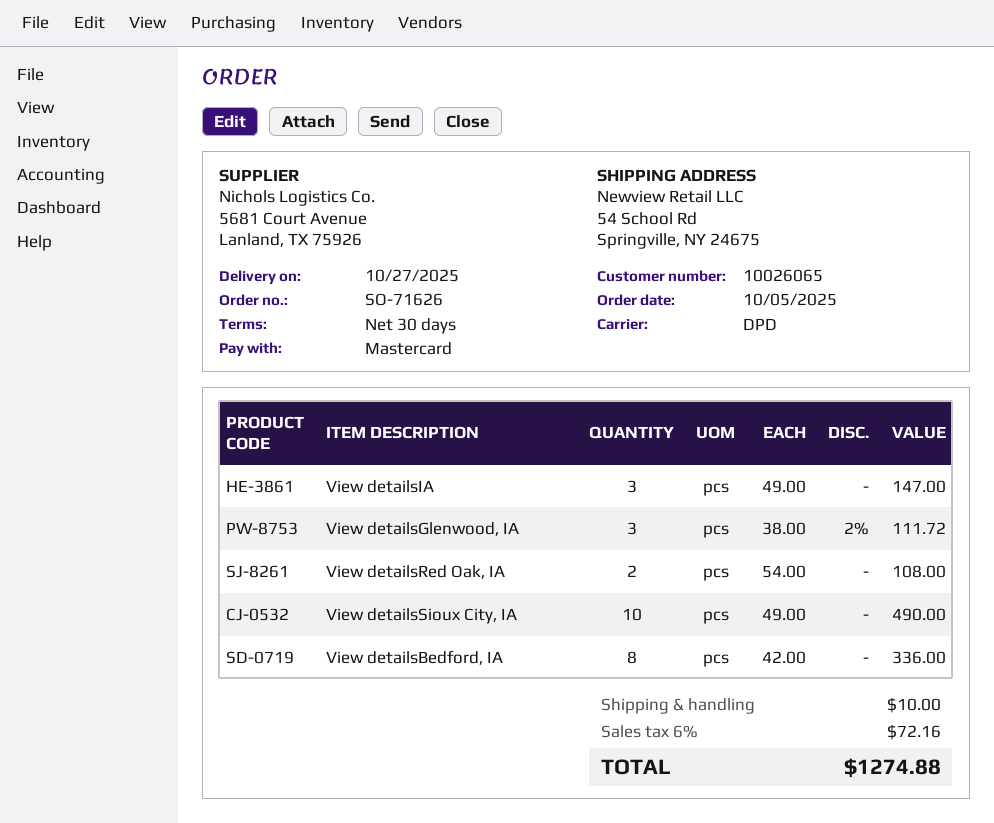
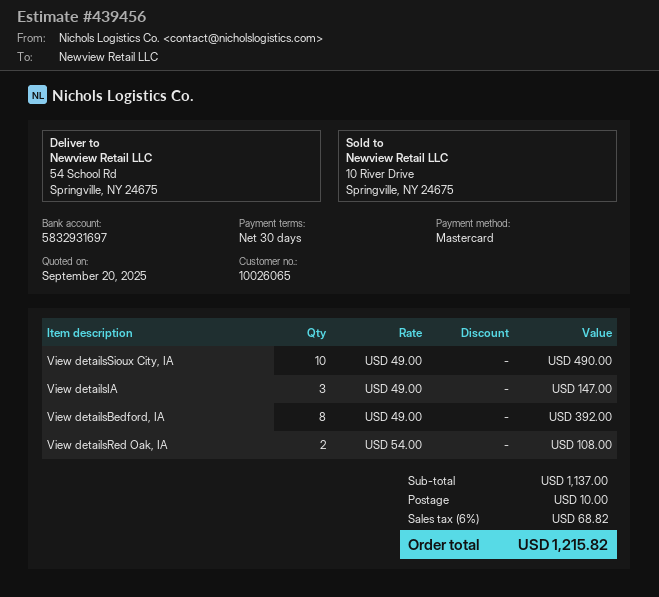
View detailsGlenwood, IA: 3 x 38.00 - 2% = 111.72 -> none
View detailsBedford, IA: 8 x 42.00 = 336.00 -> 8 x 49.00 = 392.00
tax: 6% = 72.16 -> 6% = 68.82
total: 1274.88 -> 1215.82

